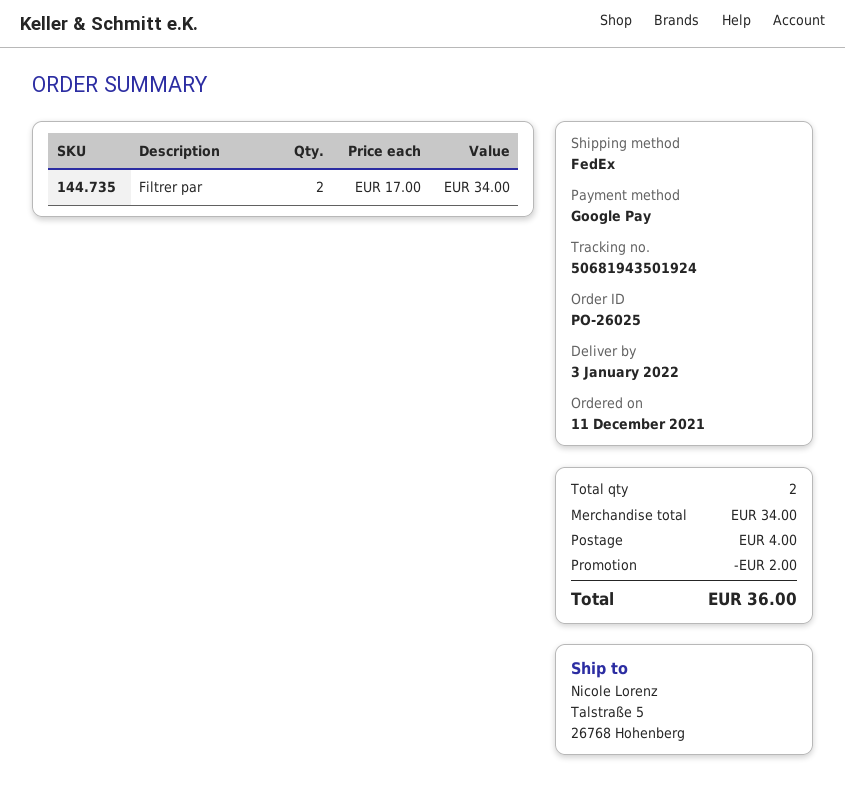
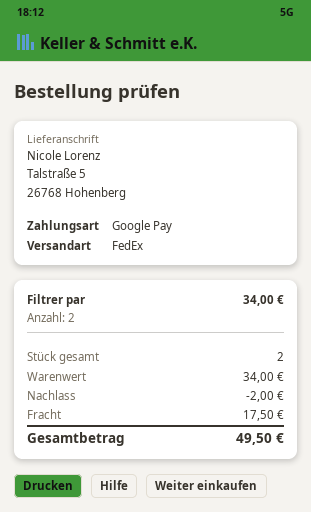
shipping: 4.00 -> 17.50
total: 36.00 -> 49.50

